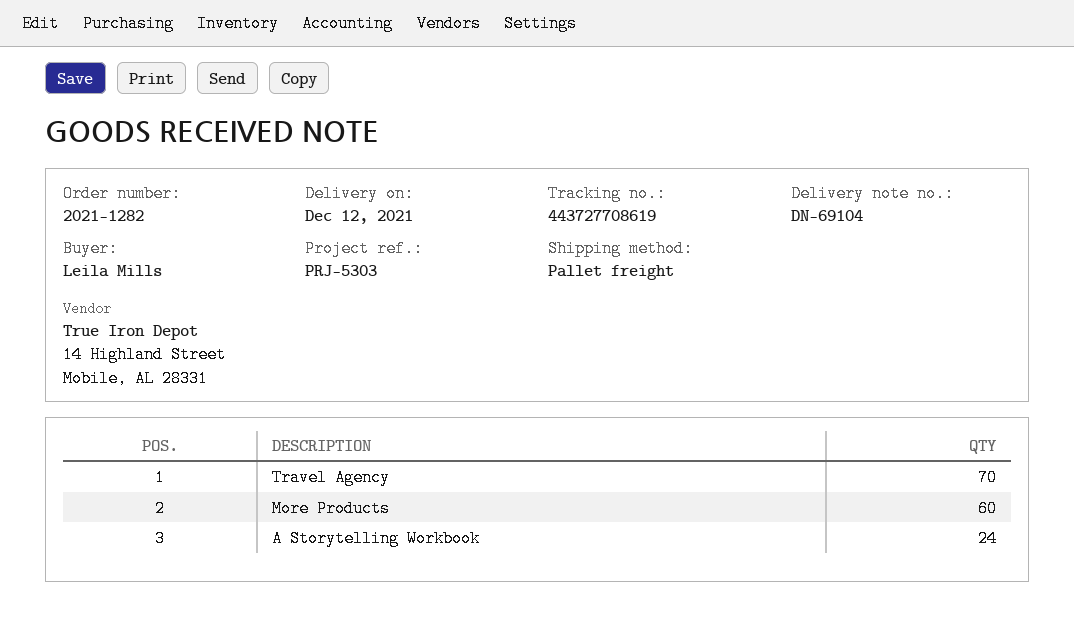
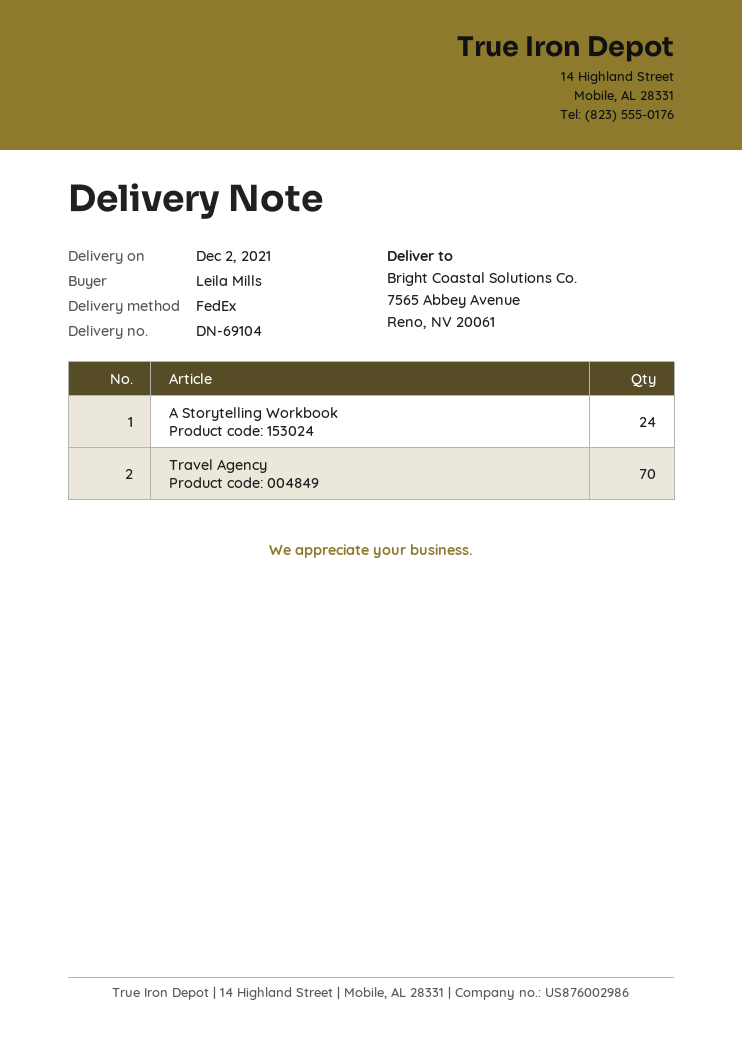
delivery date: 2021-12-12 -> 2021-12-02
shipping method: pallet freight -> FedEx
More Products: 60 -> none

